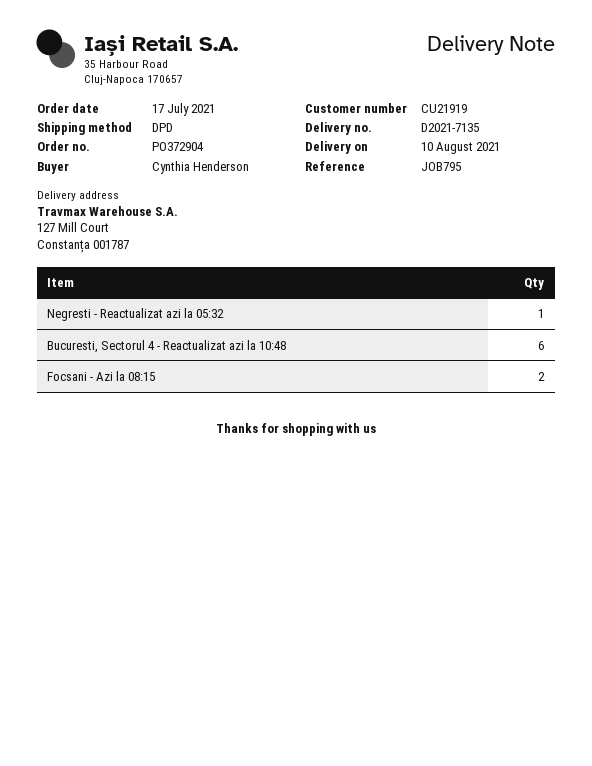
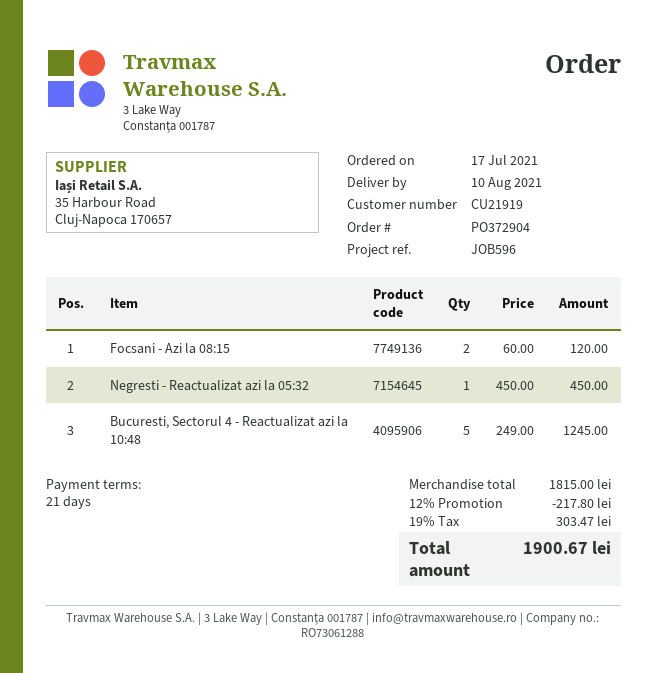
reference: JOB795 -> JOB596
Bucuresti, Sectorul 4 - Reactualizat azi la 10:48: 6 -> 5

